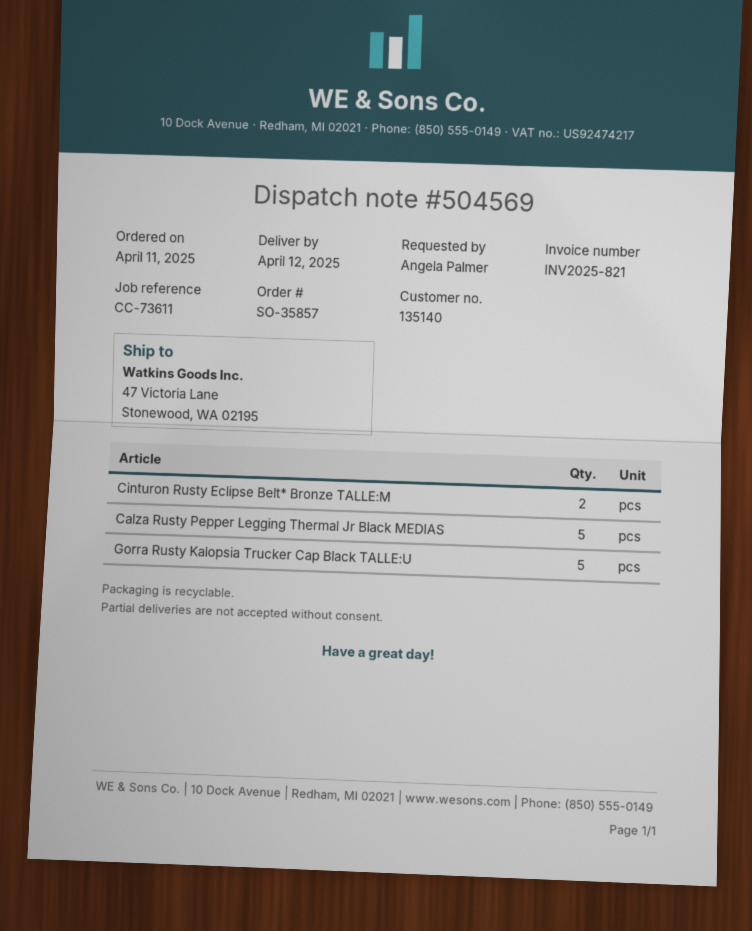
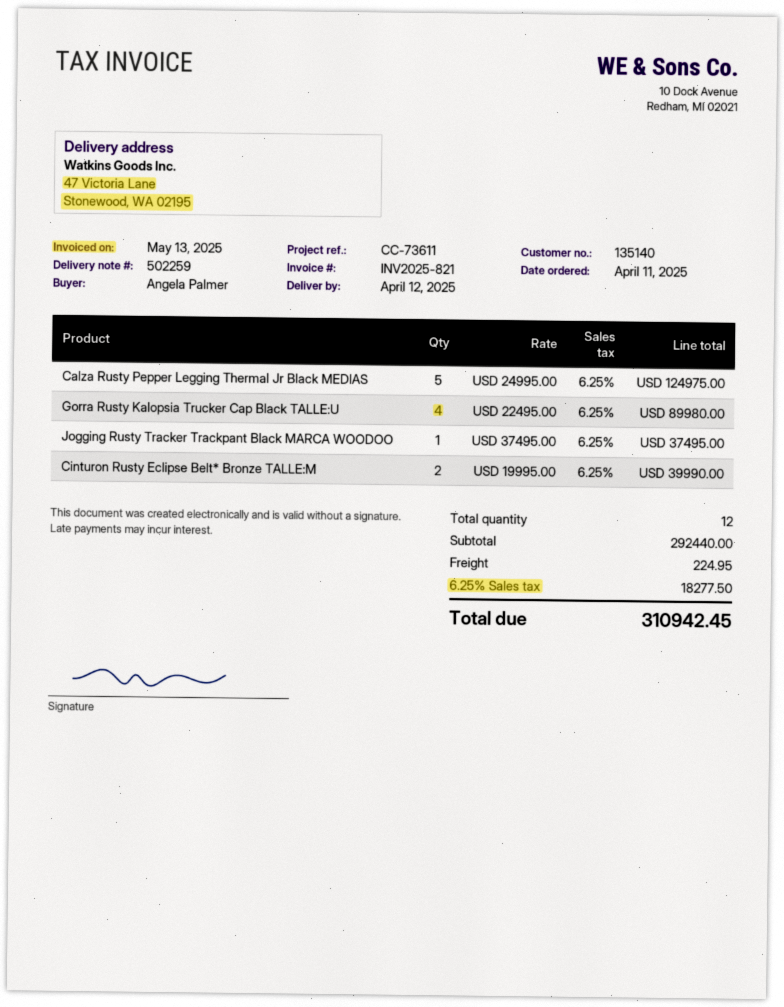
delivery note number: 504569 -> 502259
Gorra Rusty Kalopsia Trucker Cap Black TALLE:U: 5 -> 4
Jogging Rusty Tracker Trackpant Black MARCA WOODOO: none -> 1

